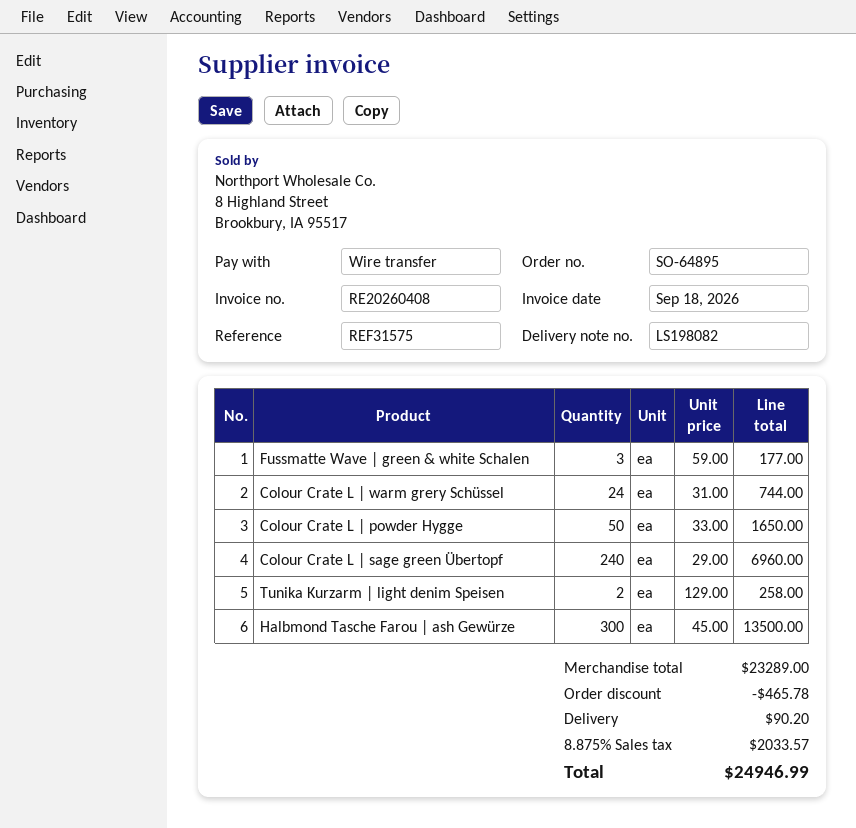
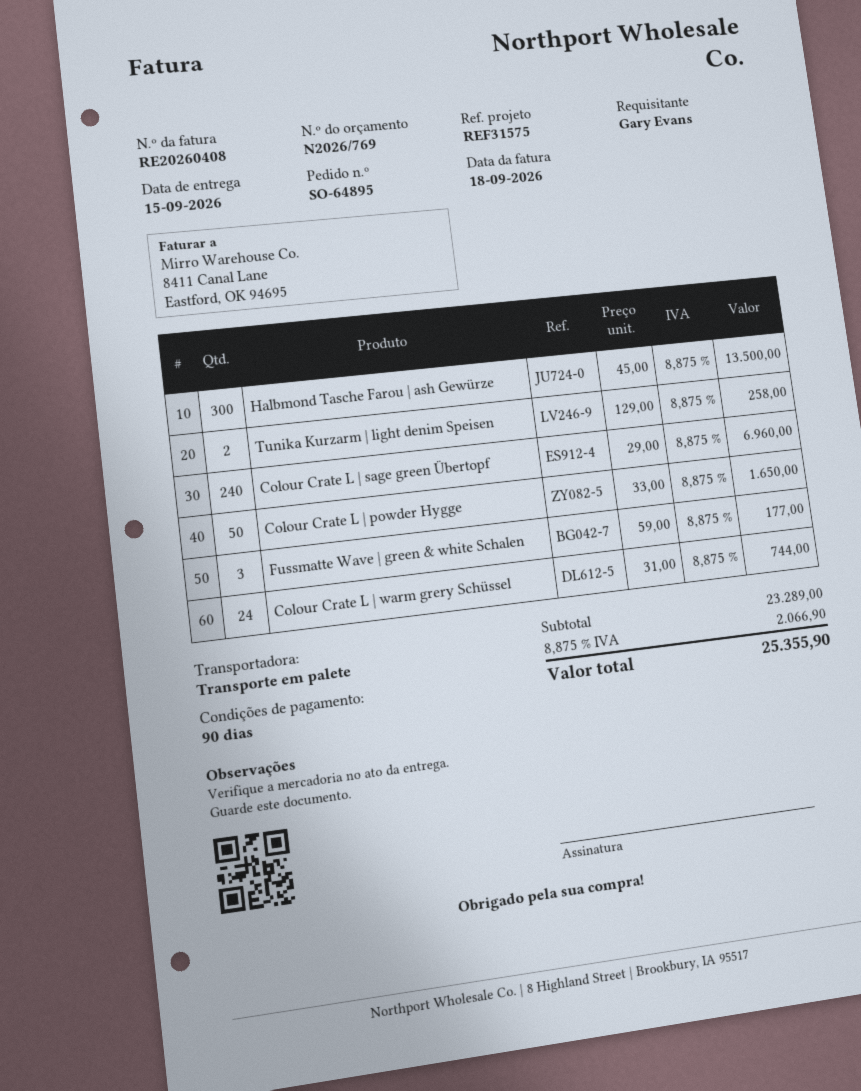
discount: 465.78 -> none
shipping: 90.20 -> none
tax: 8.875% = 2033.57 -> 8.875% = 2066.90
total: 24946.99 -> 25355.90

